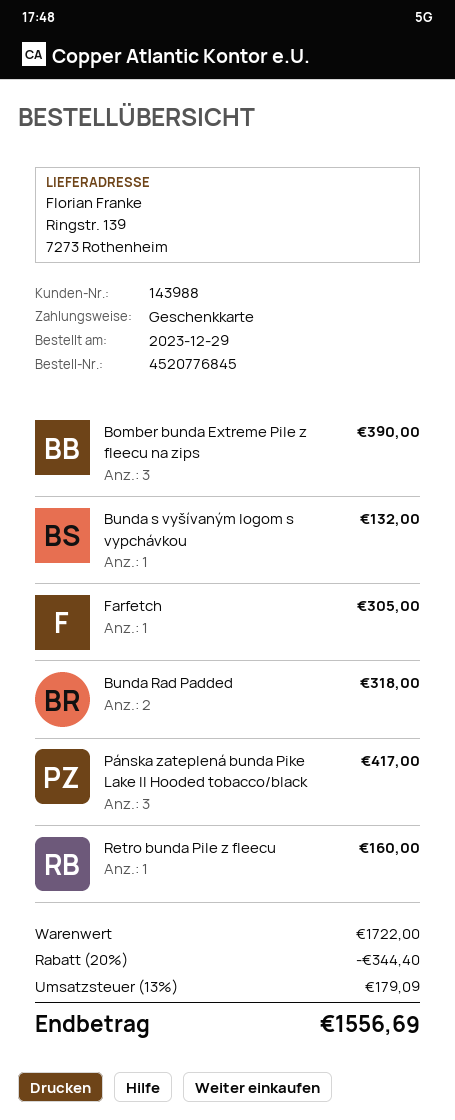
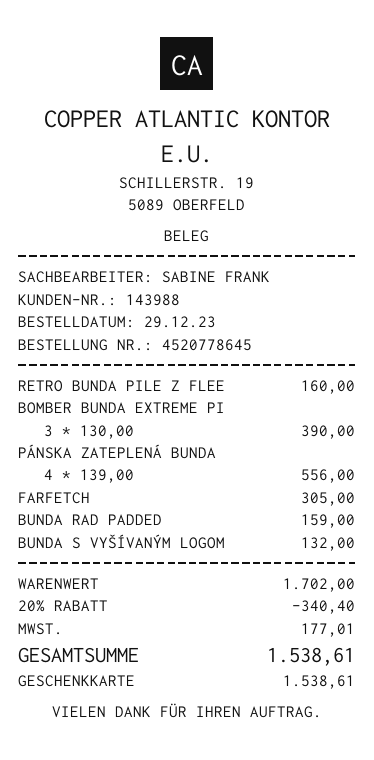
order number: 4520776845 -> 4520778645
Bunda Rad Padded: 2 for 318.00 -> 1 for 159.00
Pánska zateplená bunda Pike Lake II Hooded tobacco/black: 3 for 417.00 -> 4 for 556.00
subtotal: 1722.00 -> 1702.00
discount: 20% = 344.40 -> 20% = 340.40
tax: 179.09 -> 177.01
total: 1556.69 -> 1538.61

